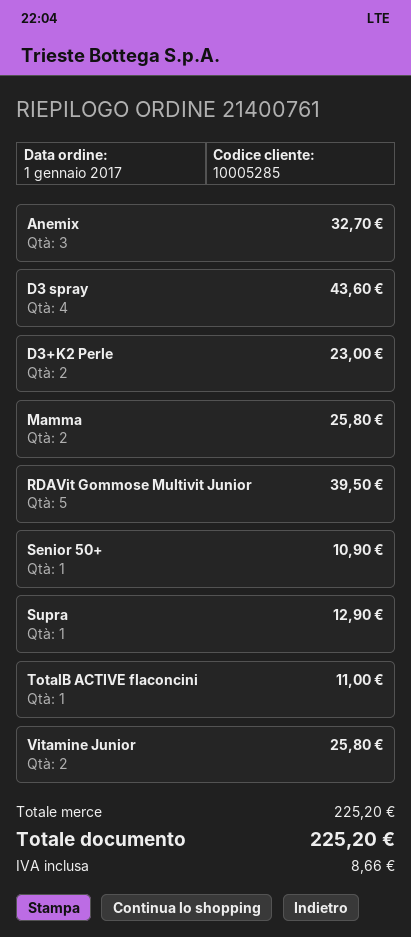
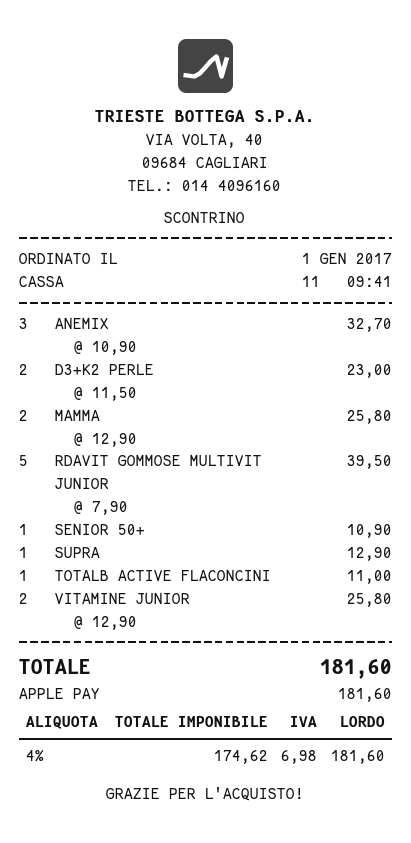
D3 spray: 4 for 43.60 -> none
tax: 8.66 -> 6.98
total: 225.20 -> 181.60

